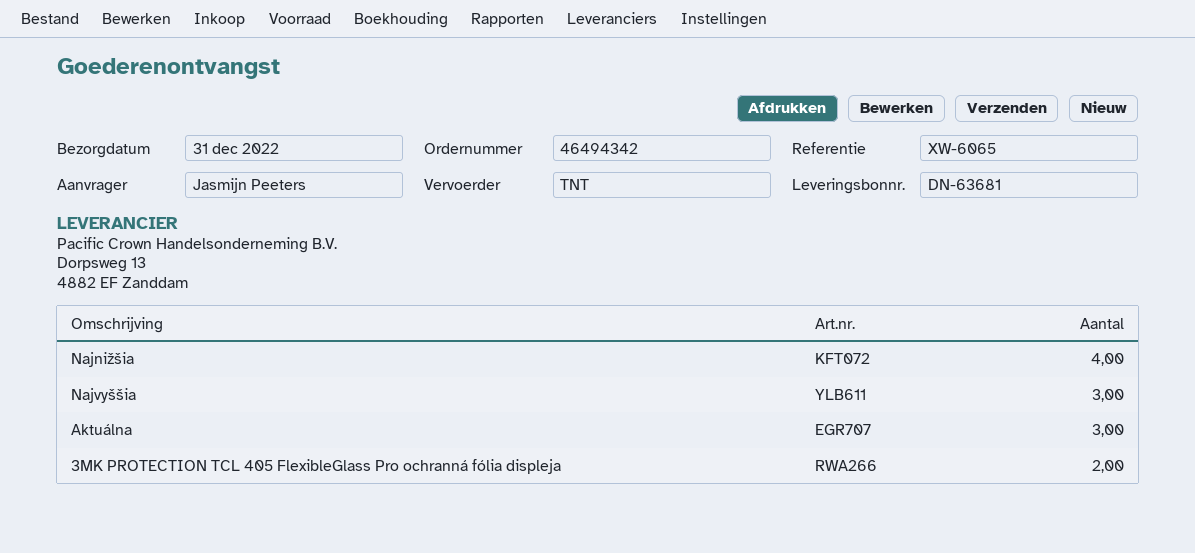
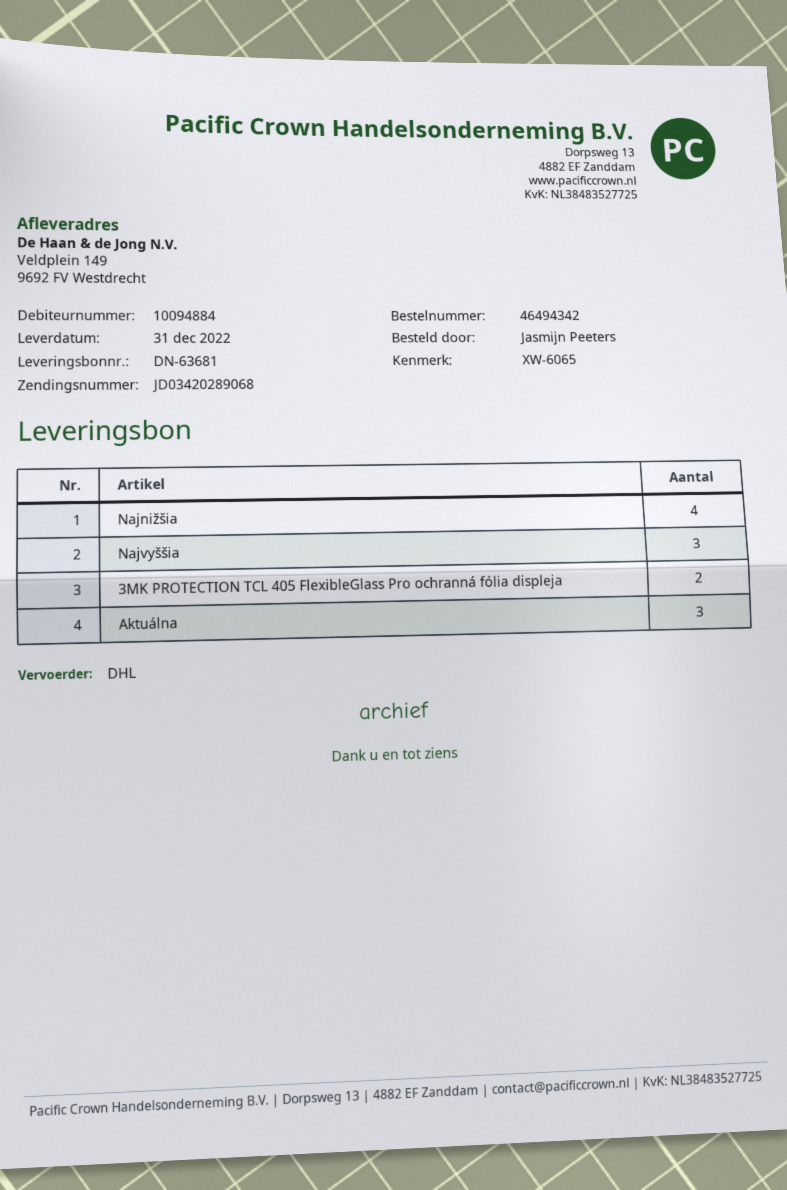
shipping method: TNT -> DHL

